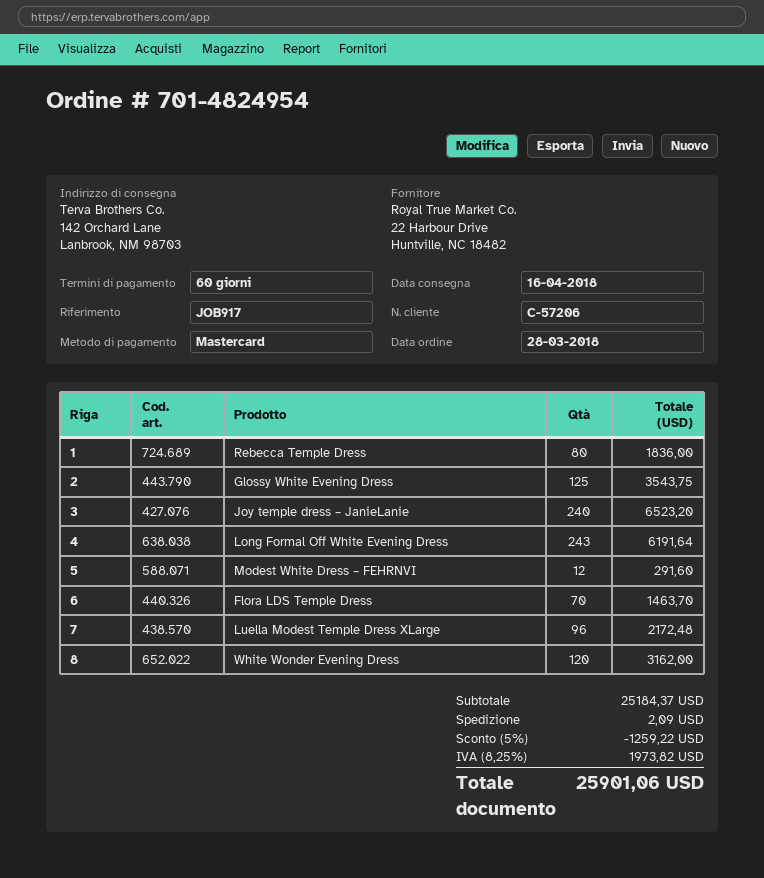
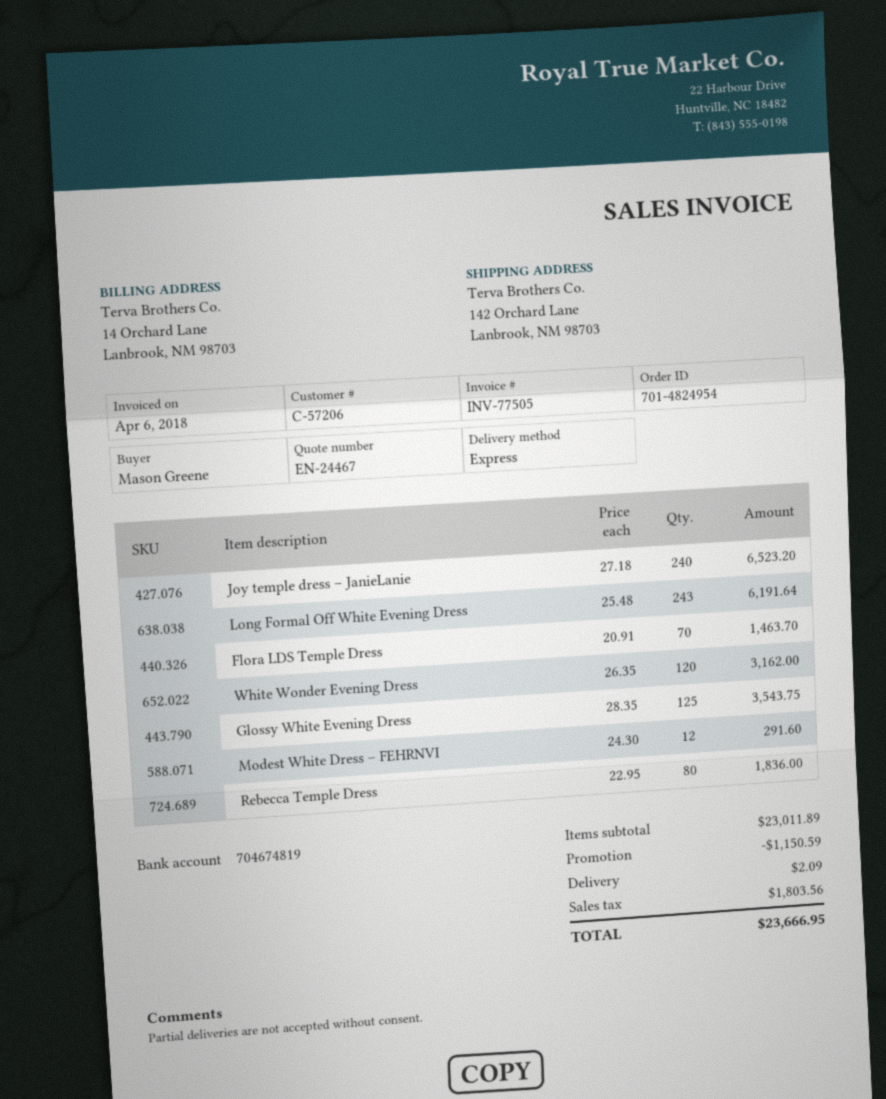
Luella Modest Temple Dress XLarge: 96 for 2172.48 -> none
subtotal: 25184.37 -> 23011.89
discount: 1259.22 -> 1150.59
tax: 1973.82 -> 1803.56
total: 25901.06 -> 23666.95

